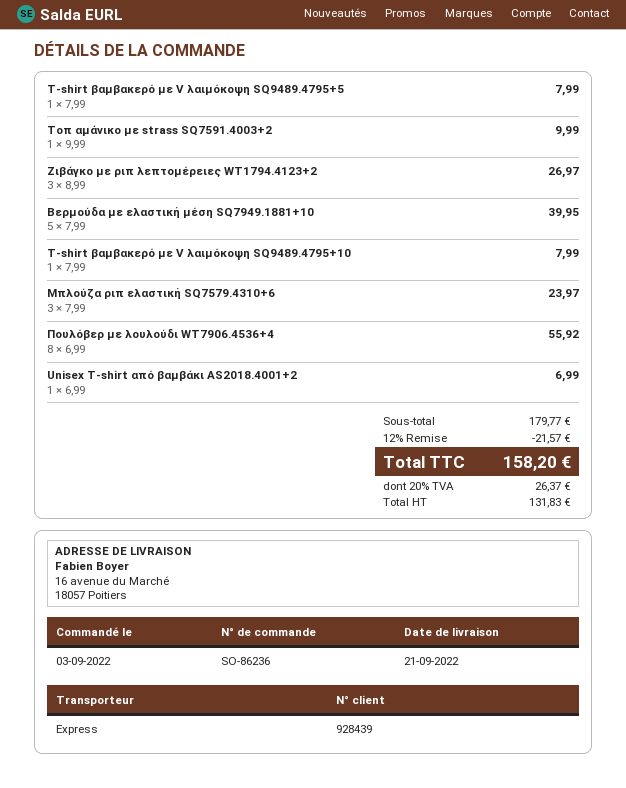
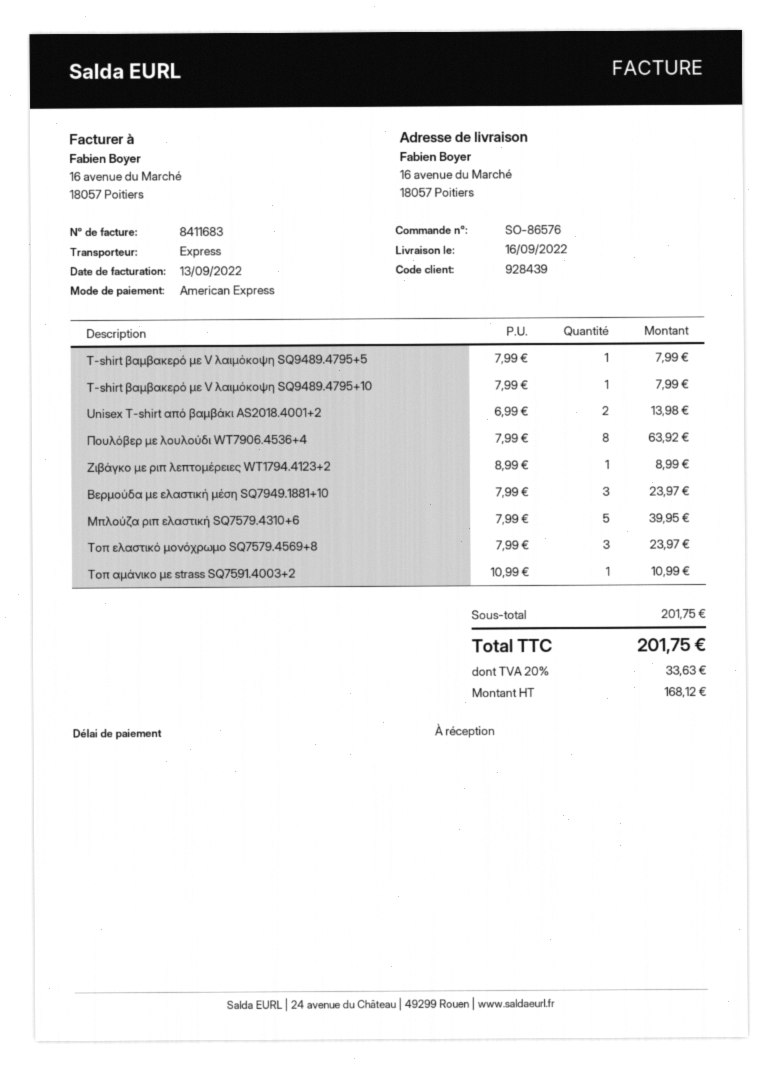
order number: SO-86236 -> SO-86576
delivery date: 2022-09-21 -> 2022-09-16
Τοπ αμάνικο με strass SQ7591.4003+2: 1 x 9.99 = 9.99 -> 1 x 10.99 = 10.99
Ζιβάγκο με ριπ λεπτομέρειες WT1794.4123+2: 3 x 8.99 = 26.97 -> 1 x 8.99 = 8.99
Βερμούδα με ελαστική μέση SQ7949.1881+10: 5 x 7.99 = 39.95 -> 3 x 7.99 = 23.97
Μπλούζα ριπ ελαστική SQ7579.4310+6: 3 x 7.99 = 23.97 -> 5 x 7.99 = 39.95
Πουλόβερ με λουλούδι WT7906.4536+4: 8 x 6.99 = 55.92 -> 8 x 7.99 = 63.92
Unisex T-shirt από βαμβάκι AS2018.4001+2: 1 x 6.99 = 6.99 -> 2 x 6.99 = 13.98
Τοπ ελαστικό μονόχρωμο SQ7579.4569+8: none -> 3 x 7.99 = 23.97
subtotal: 179.77 -> 201.75
discount: 12% = 21.57 -> none
net: 131.83 -> 168.12
tax: 20% = 26.37 -> 20% = 33.63
total: 158.20 -> 201.75

